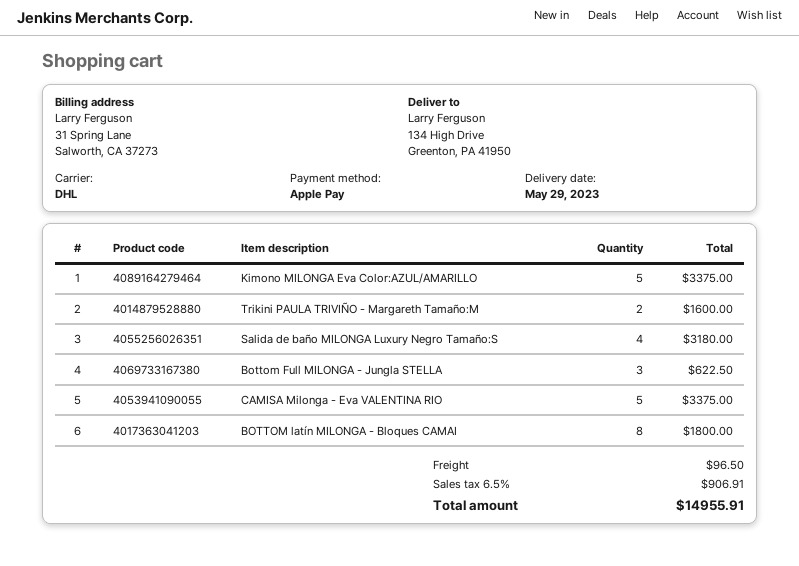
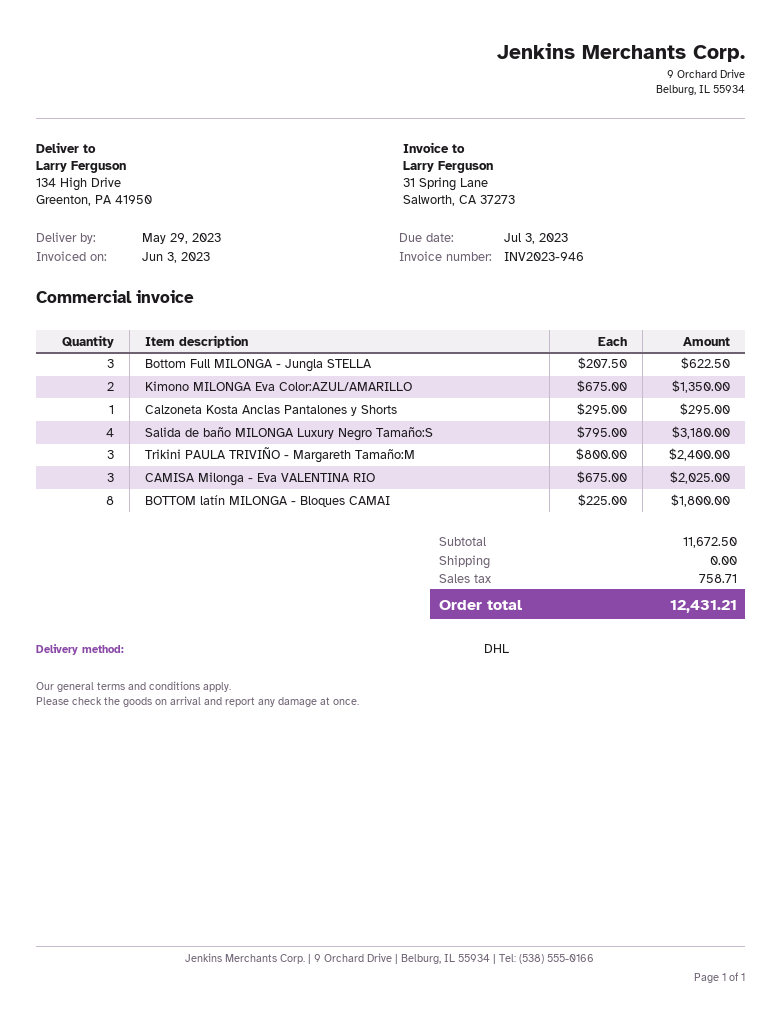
Kimono MILONGA Eva Color:AZUL/AMARILLO: 5 for 3375.00 -> 2 for 1350.00
Trikini PAULA TRIVIÑO - Margareth Tamaño:M: 2 for 1600.00 -> 3 for 2400.00
CAMISA Milonga - Eva VALENTINA RIO: 5 for 3375.00 -> 3 for 2025.00
Calzoneta Kosta Anclas Pantalones y Shorts: none -> 1 for 295.00
shipping: 96.50 -> 0.00
tax: 906.91 -> 758.71
total: 14955.91 -> 12431.21

